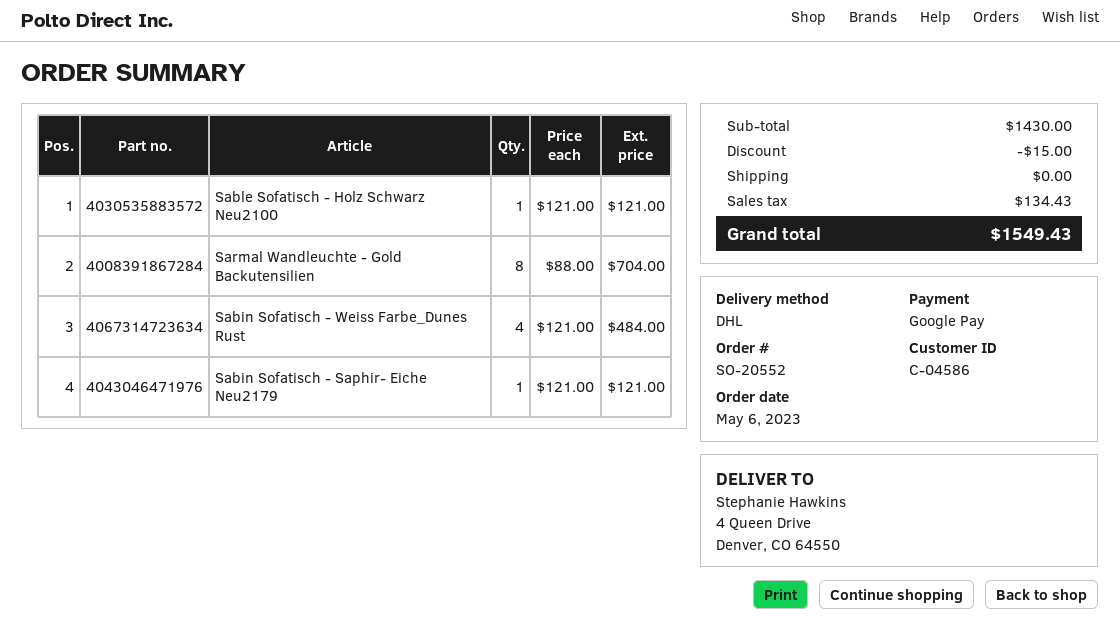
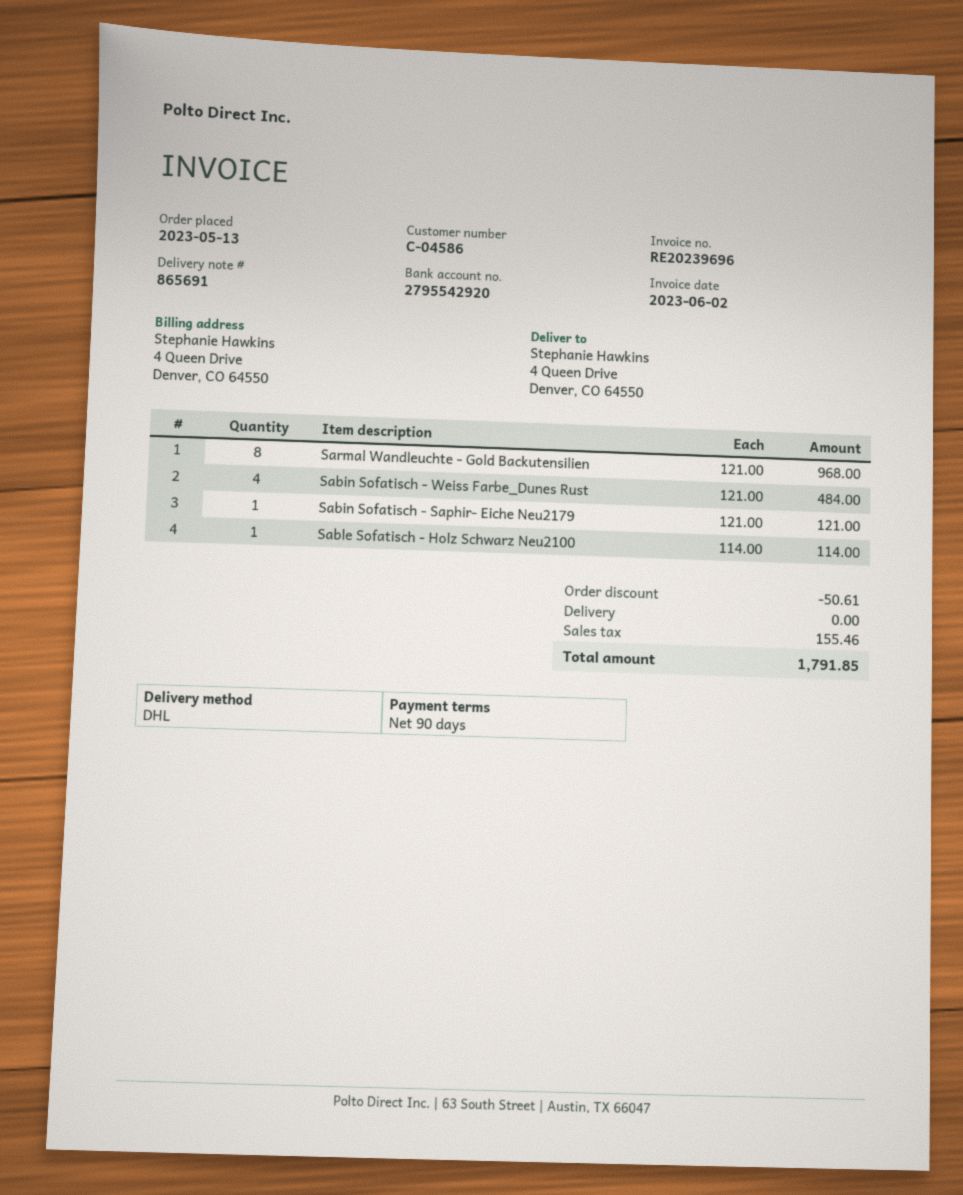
order date: 2023-05-06 -> 2023-05-13
Sable Sofatisch - Holz Schwarz Neu2100: 1 x 121.00 = 121.00 -> 1 x 114.00 = 114.00
Sarmal Wandleuchte - Gold Backutensilien: 8 x 88.00 = 704.00 -> 8 x 121.00 = 968.00
discount: 15.00 -> 50.61
tax: 134.43 -> 155.46
total: 1549.43 -> 1791.85

